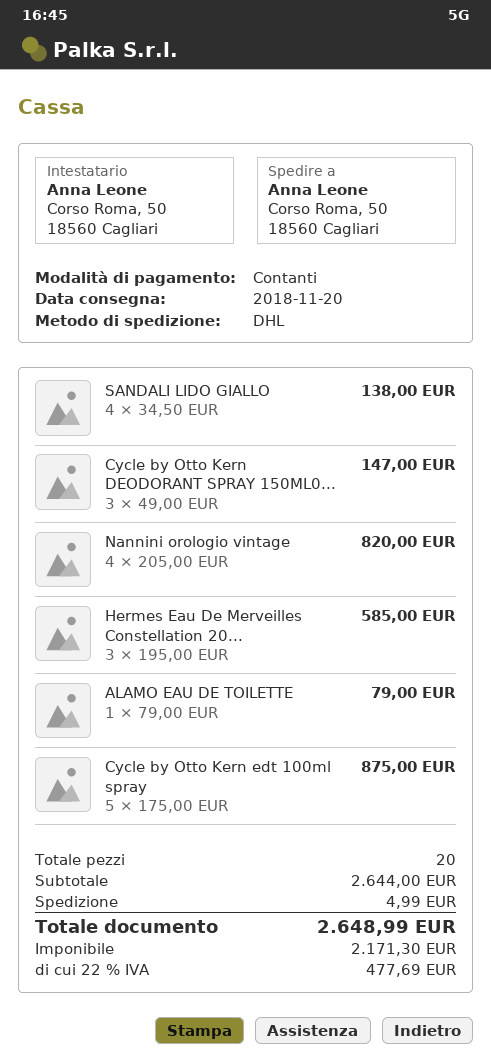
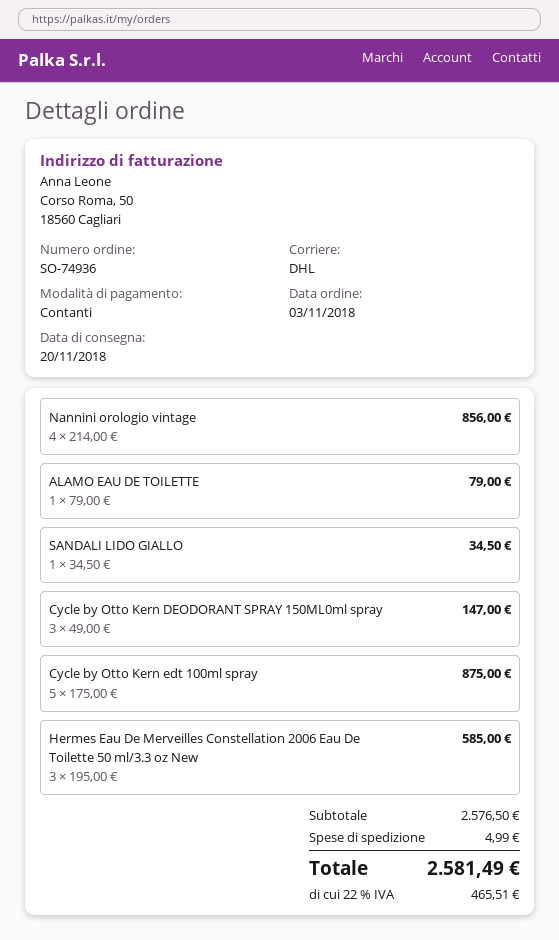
SANDALI LIDO GIALLO: 4 x 34.50 = 138.00 -> 1 x 34.50 = 34.50
Nannini orologio vintage: 4 x 205.00 = 820.00 -> 4 x 214.00 = 856.00
subtotal: 2644.00 -> 2576.50
tax: 22% = 477.69 -> 22% = 465.51
total: 2648.99 -> 2581.49

